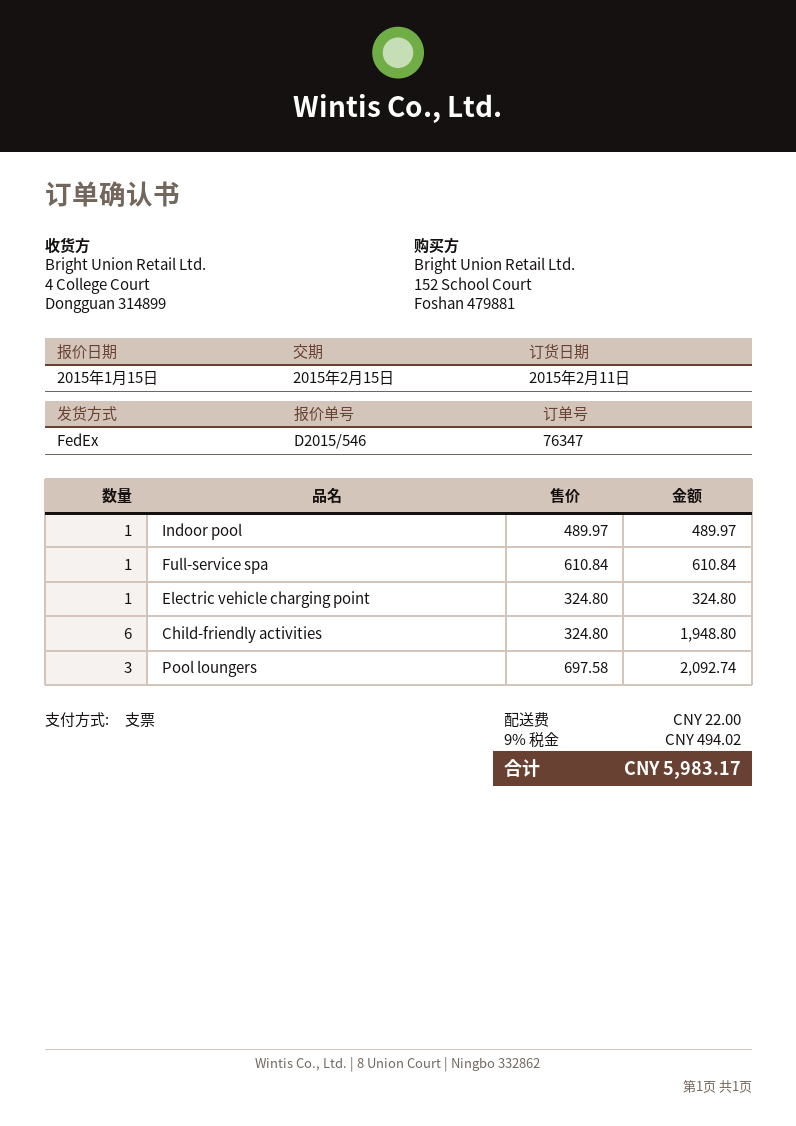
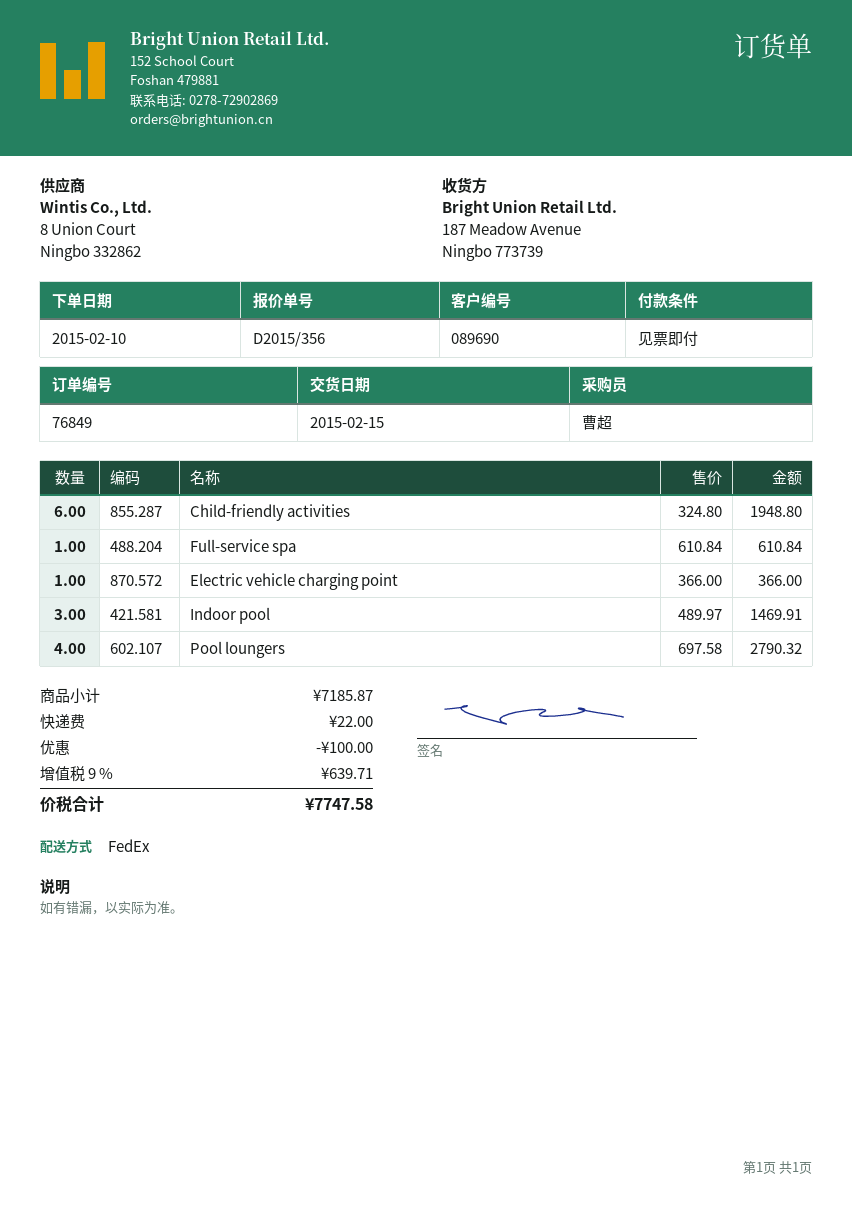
quote number: D2015/546 -> D2015/356
order number: 76347 -> 76849
order date: 2015-02-11 -> 2015-02-10
ship to: 4 College Court, Dongguan 314899 -> 187 Meadow Avenue, Ningbo 773739
Indoor pool: 1 x 489.97 = 489.97 -> 3 x 489.97 = 1469.91
Electric vehicle charging point: 1 x 324.80 = 324.80 -> 1 x 366.00 = 366.00
Pool loungers: 3 x 697.58 = 2092.74 -> 4 x 697.58 = 2790.32
discount: none -> 100.00
tax: 9% = 494.02 -> 9% = 639.71
total: 5983.17 -> 7747.58

